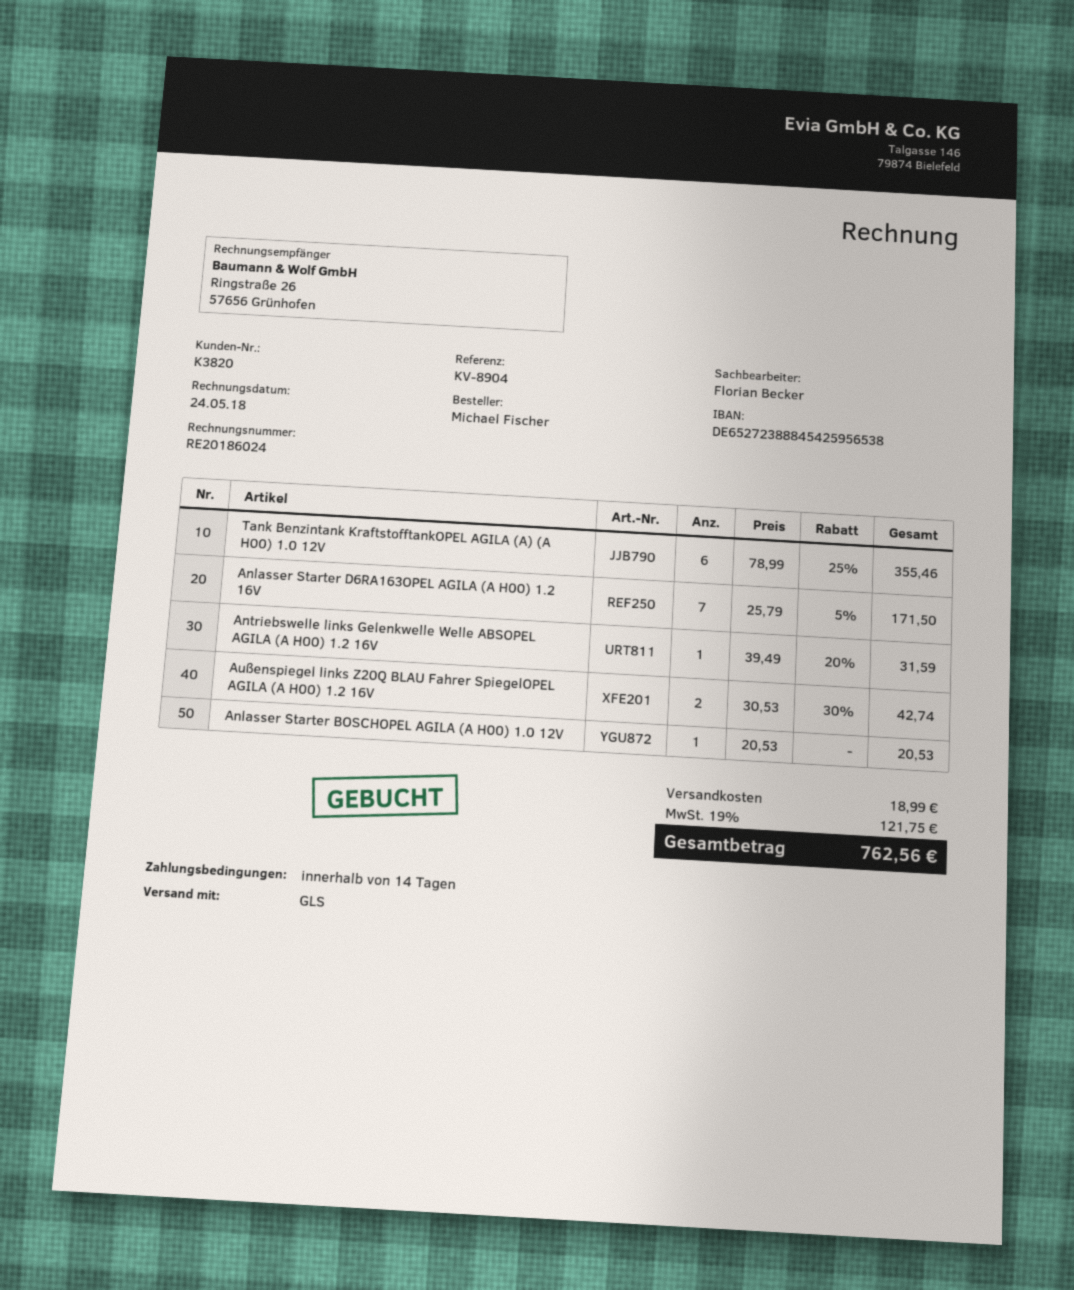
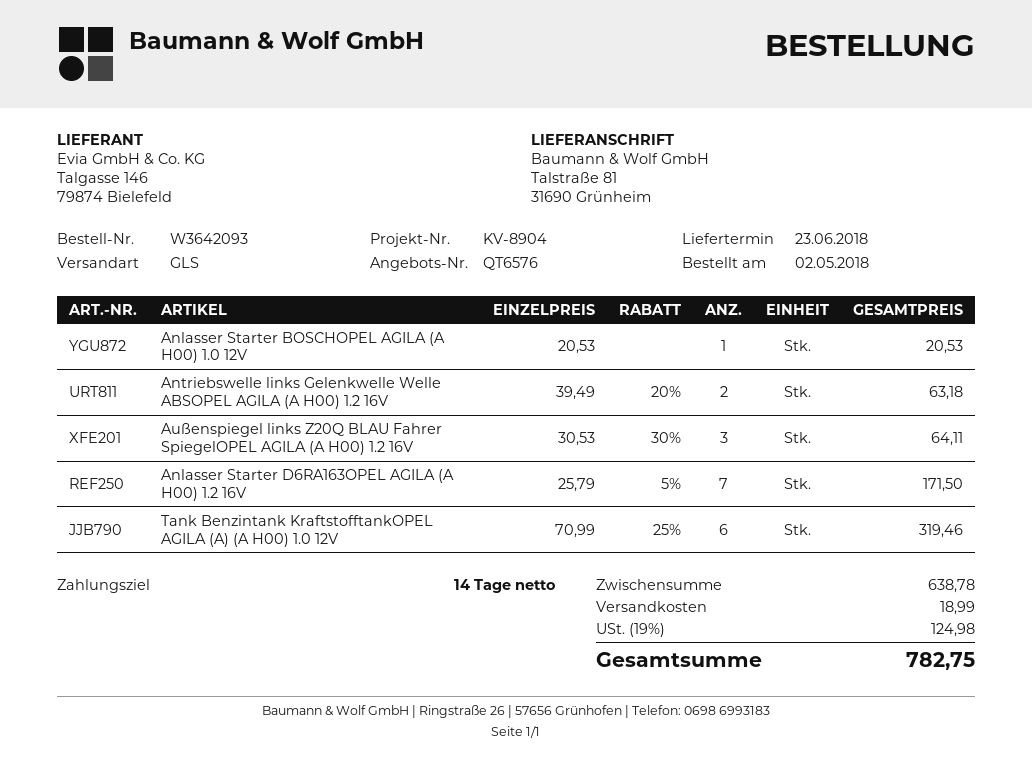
Tank Benzintank KraftstofftankOPEL AGILA (A) (A H00) 1.0 12V: 6 x 78.99 - 25% = 355.46 -> 6 x 70.99 - 25% = 319.46
Antriebswelle links Gelenkwelle Welle ABSOPEL AGILA (A H00) 1.2 16V: 1 x 39.49 - 20% = 31.59 -> 2 x 39.49 - 20% = 63.18
Außenspiegel links Z20Q BLAU Fahrer SpiegelOPEL AGILA (A H00) 1.2 16V: 2 x 30.53 - 30% = 42.74 -> 3 x 30.53 - 30% = 64.11
tax: 19% = 121.75 -> 19% = 124.98
total: 762.56 -> 782.75

